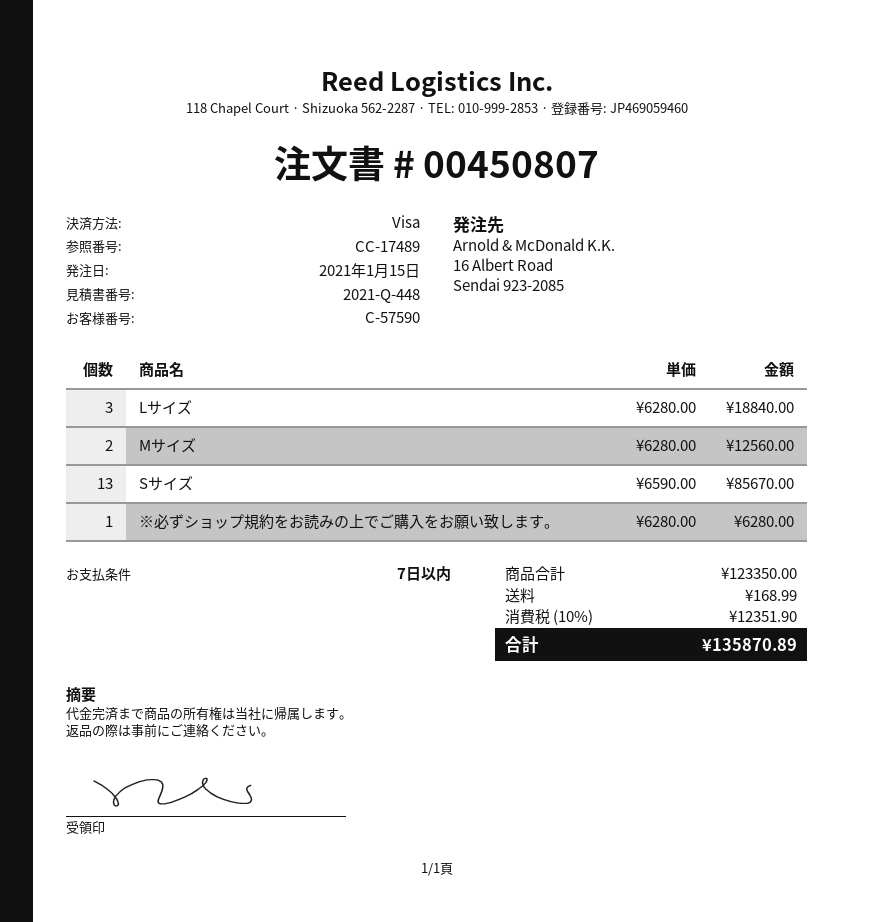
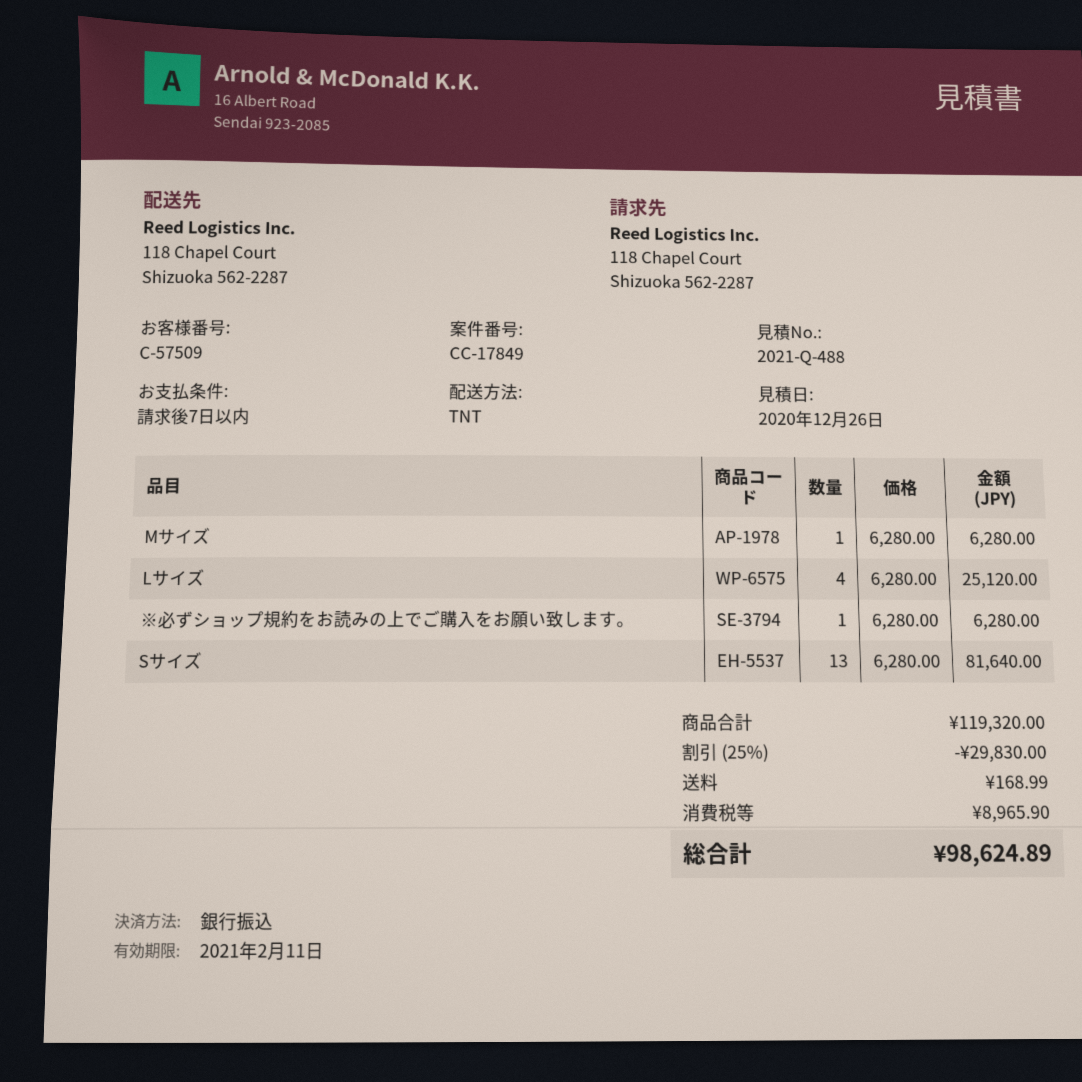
quote number: 2021-Q-448 -> 2021-Q-488
customer number: C-57590 -> C-57509
reference: CC-17489 -> CC-17849
payment method: Visa -> bank transfer
Lサイズ: 3 x 6280.00 = 18840.00 -> 4 x 6280.00 = 25120.00
Mサイズ: 2 x 6280.00 = 12560.00 -> 1 x 6280.00 = 6280.00
Sサイズ: 13 x 6590.00 = 85670.00 -> 13 x 6280.00 = 81640.00
subtotal: 123350.00 -> 119320.00
discount: none -> 25% = 29830.00
tax: 12351.90 -> 8965.90
total: 135870.89 -> 98624.89

